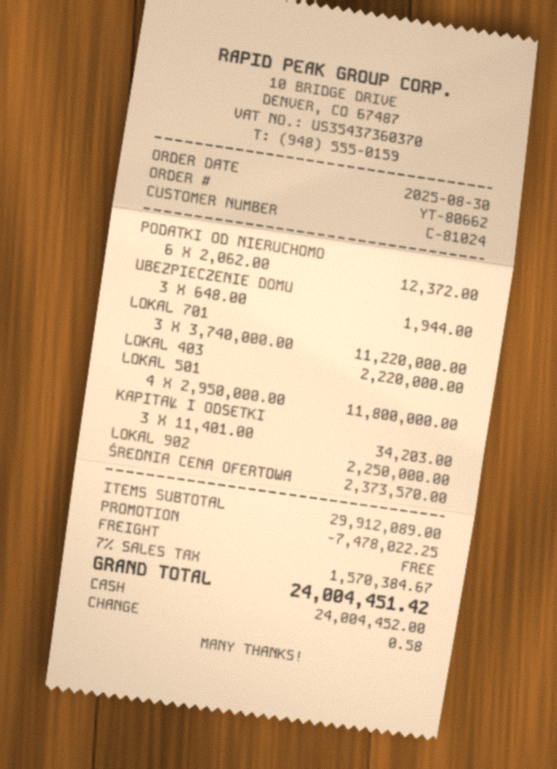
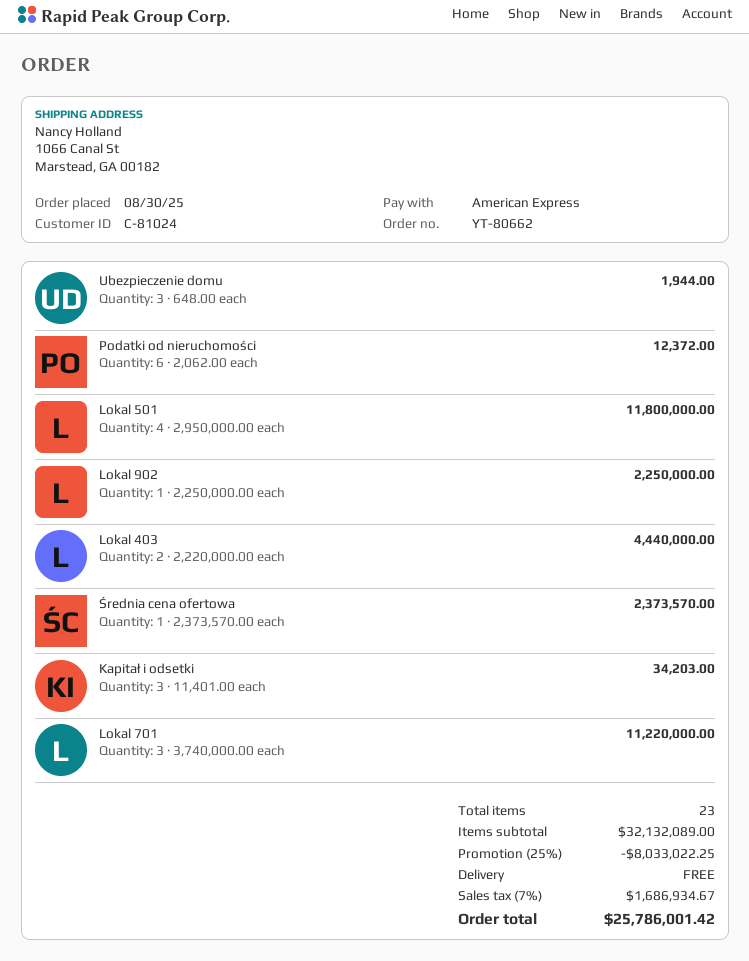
payment method: cash -> American Express
LOKAL 403: 1 x 2220000.00 = 2220000.00 -> 2 x 2220000.00 = 4440000.00
subtotal: 29912089.00 -> 32132089.00
discount: 7478022.25 -> 8033022.25
tax: 7% = 1570384.67 -> 7% = 1686934.67
total: 24004451.42 -> 25786001.42

